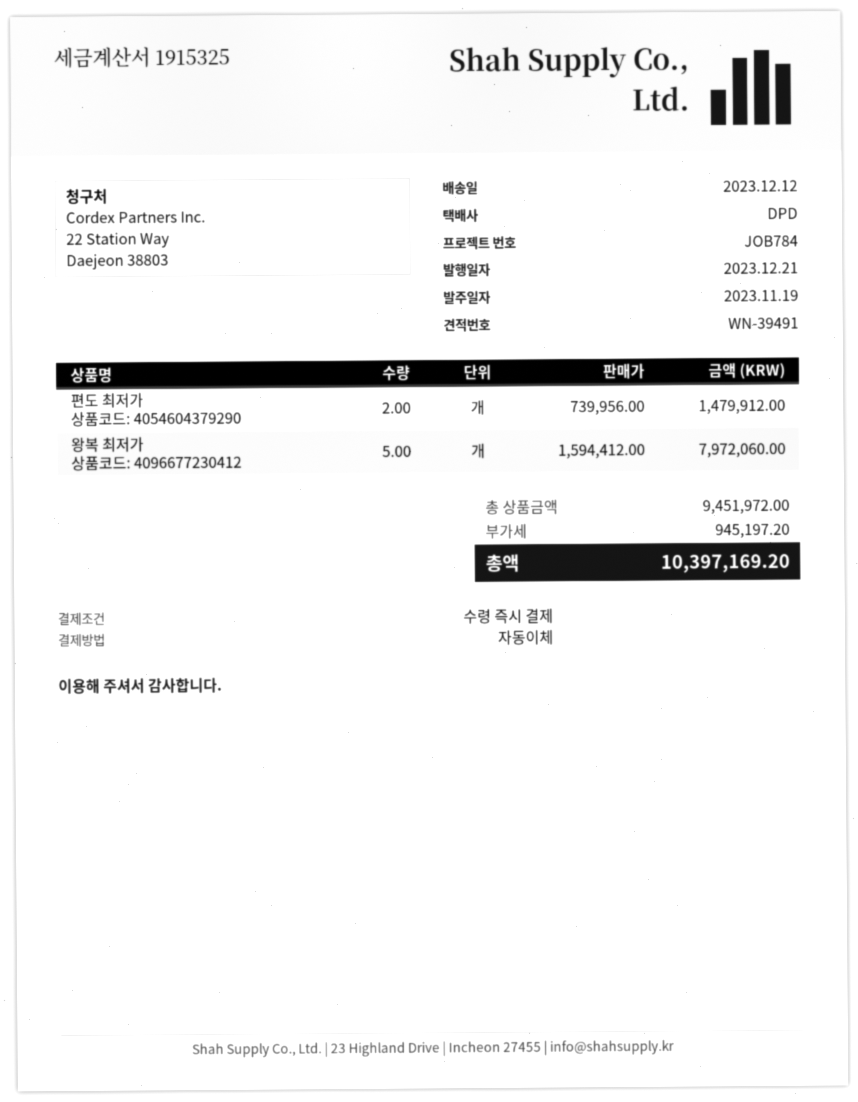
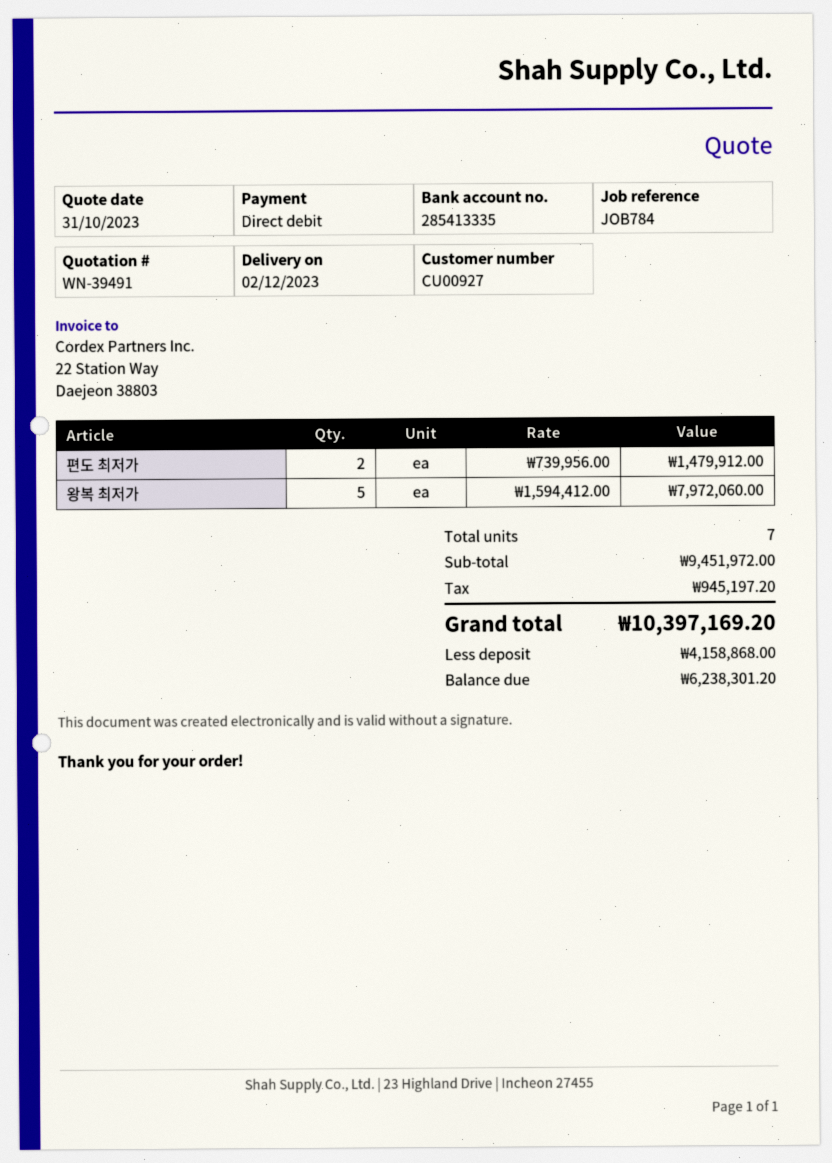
delivery date: 2023-12-12 -> 2023-12-02

